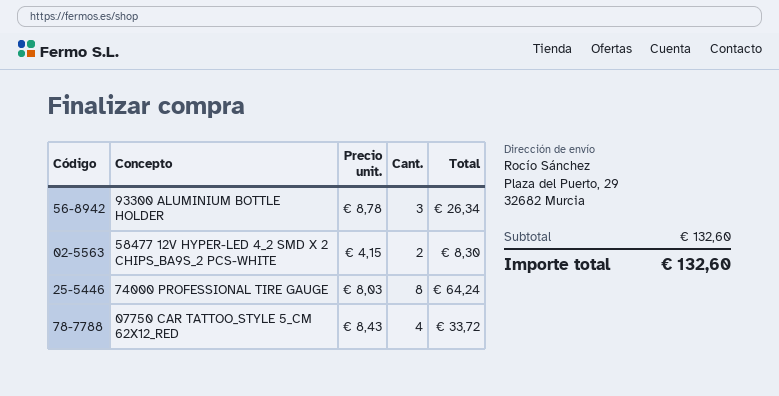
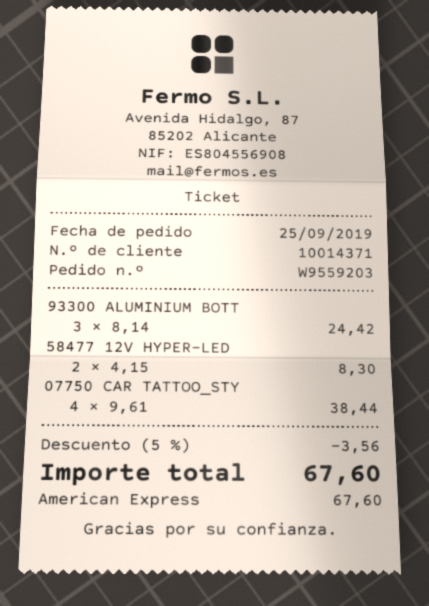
93300 ALUMINIUM BOTTLE HOLDER: 3 x 8.78 = 26.34 -> 3 x 8.14 = 24.42
74000 PROFESSIONAL TIRE GAUGE: 8 x 8.03 = 64.24 -> none
07750 CAR TATTOO_STYLE 5_CM 62X12_RED: 4 x 8.43 = 33.72 -> 4 x 9.61 = 38.44
discount: none -> 5% = 3.56
total: 132.60 -> 67.60

